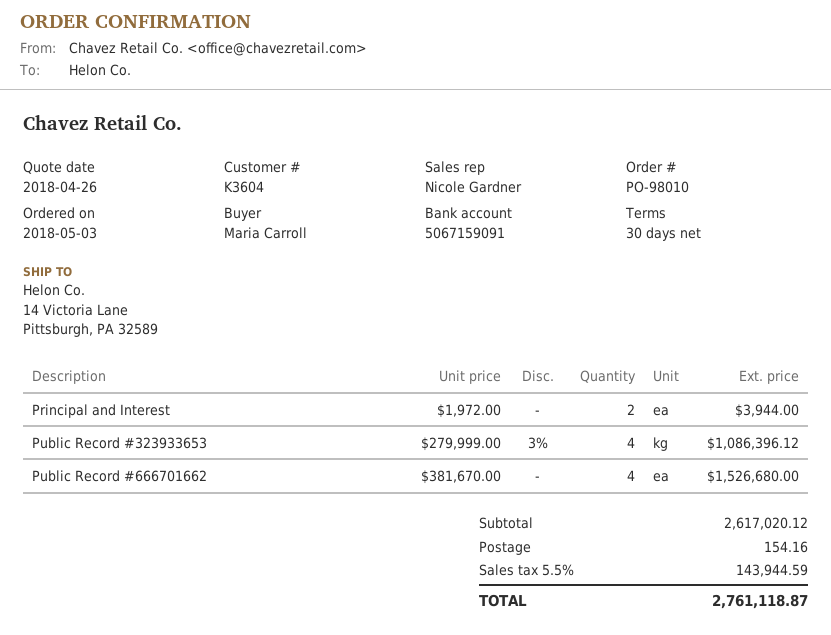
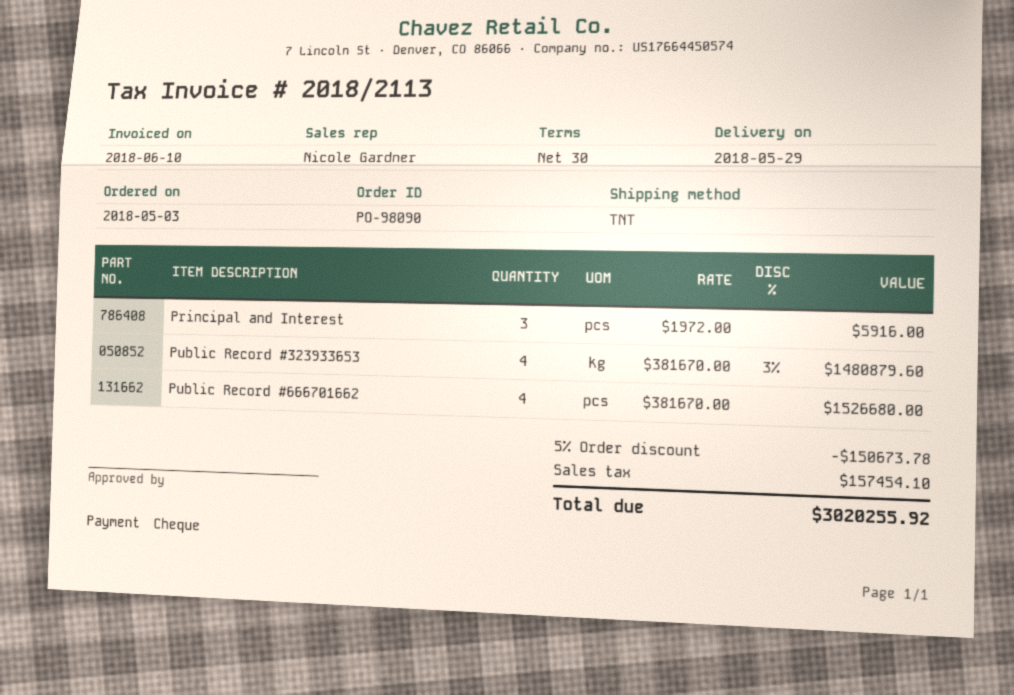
order number: PO-98010 -> PO-98090
Principal and Interest: 2 x 1972.00 = 3944.00 -> 3 x 1972.00 = 5916.00
Public Record #323933653: 4 x 279999.00 - 3% = 1086396.12 -> 4 x 381670.00 - 3% = 1480879.60
discount: none -> 5% = 150673.78
shipping: 154.16 -> none
tax: 143944.59 -> 157454.10
total: 2761118.87 -> 3020255.92

